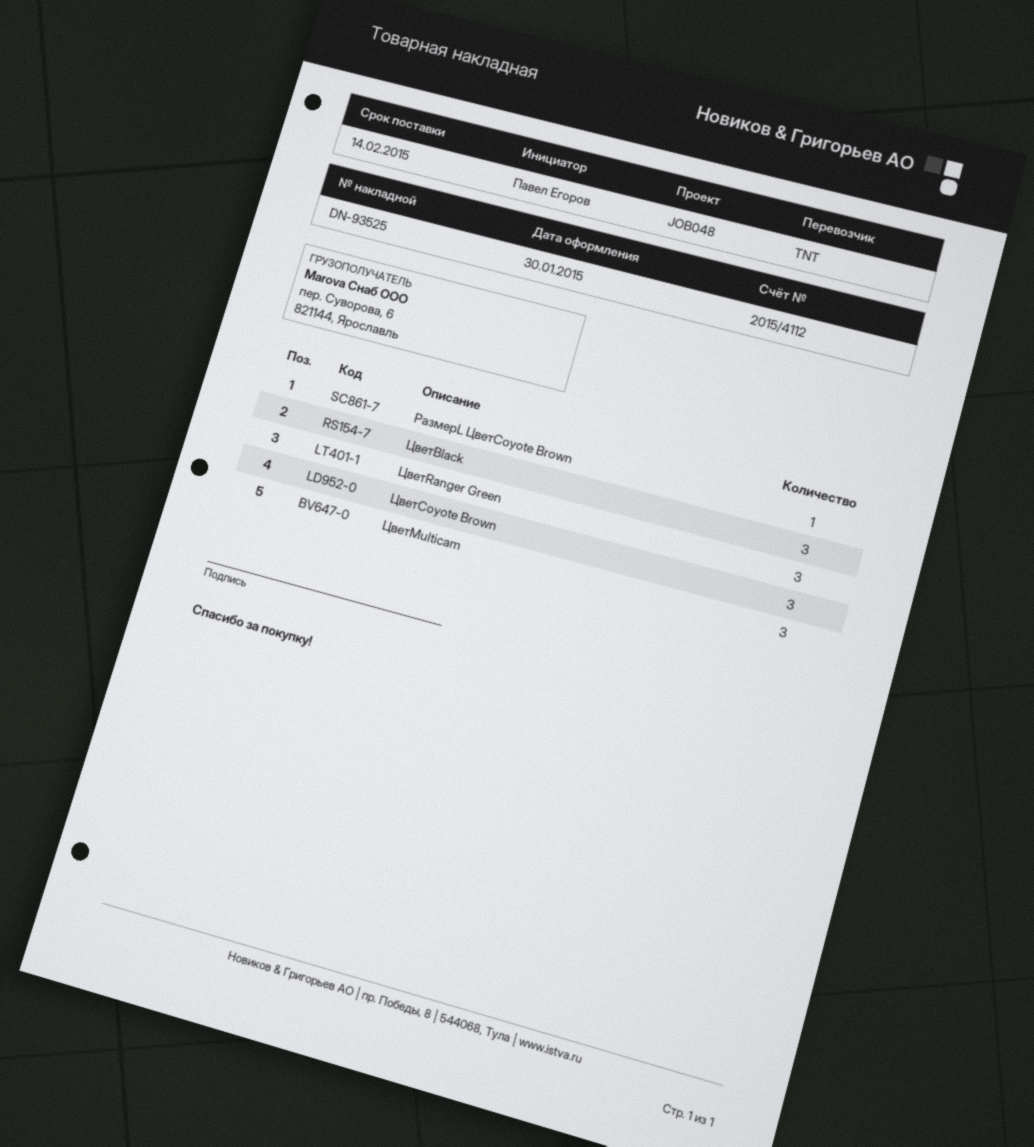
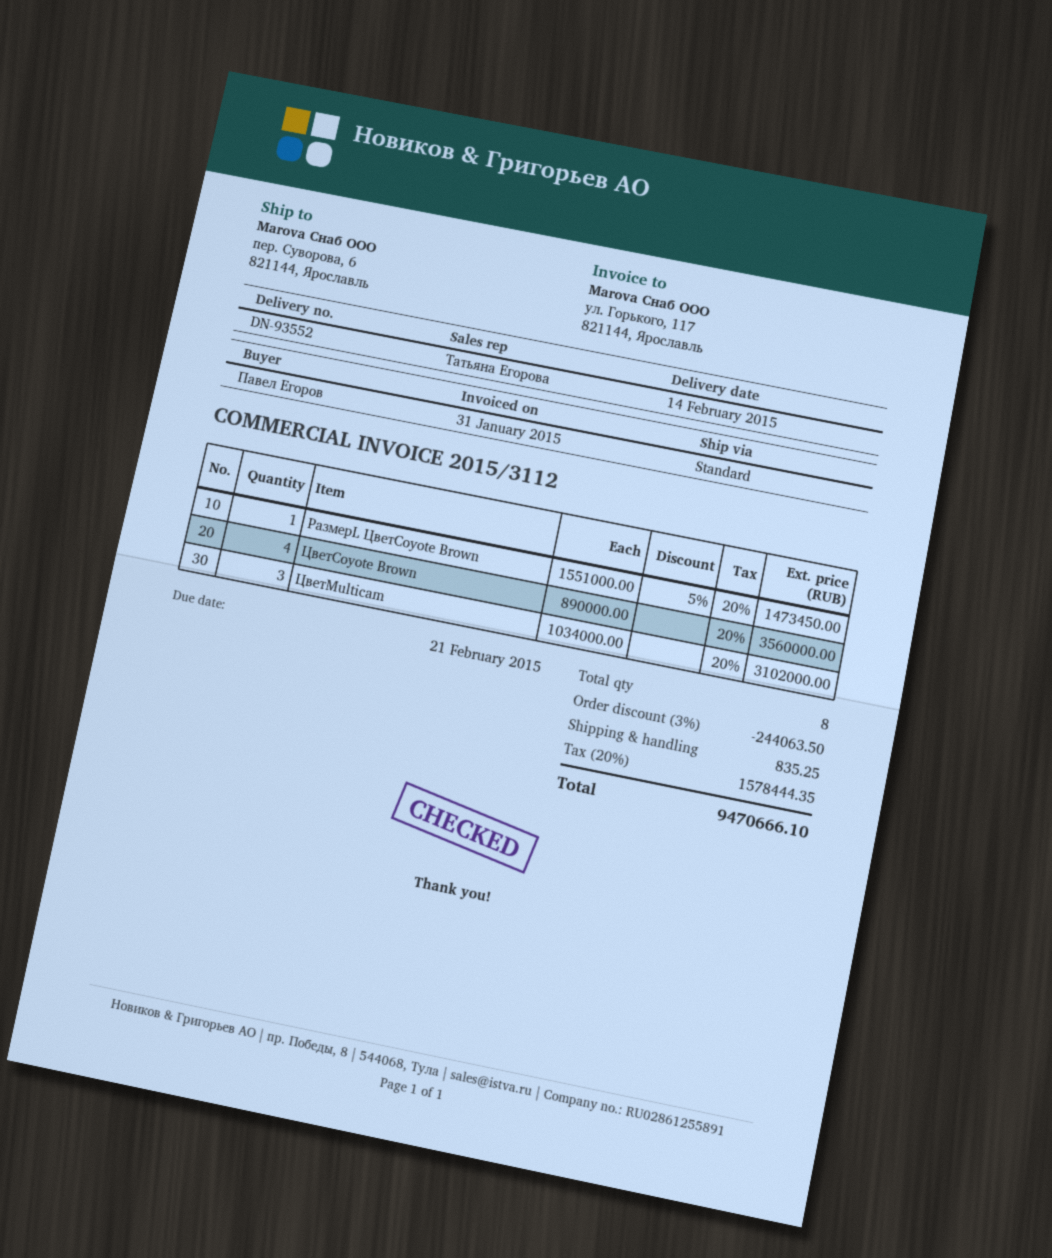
delivery note number: DN-93525 -> DN-93552
invoice number: 2015/4112 -> 2015/3112
shipping method: TNT -> standard
ЦветBlack: 3 -> none
ЦветRanger Green: 3 -> none
ЦветCoyote Brown: 3 -> 4

